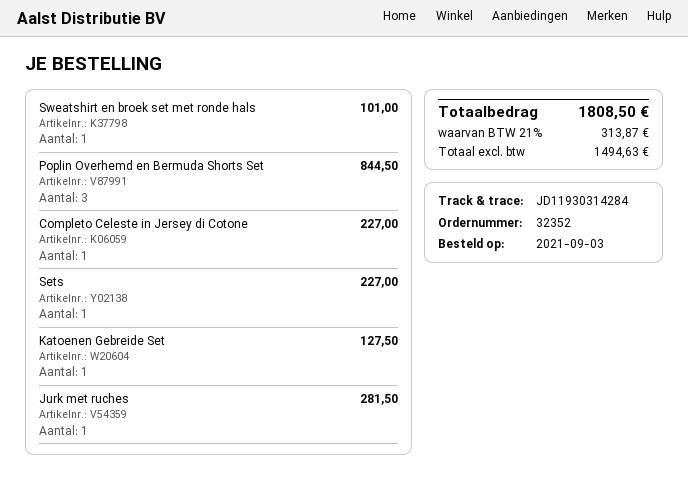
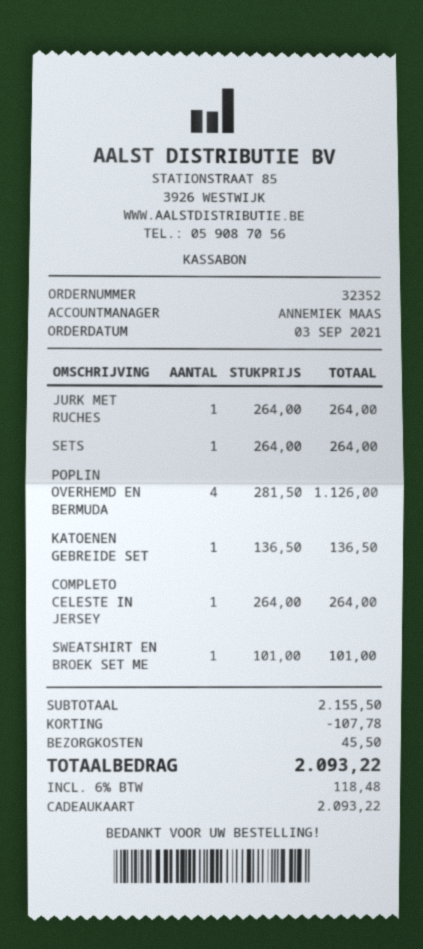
Poplin Overhemd en Bermuda Shorts Set: 3 for 844.50 -> 4 for 1126.00
Completo Celeste in Jersey di Cotone: 1 for 227.00 -> 1 for 264.00
Sets: 1 for 227.00 -> 1 for 264.00
Katoenen Gebreide Set: 1 for 127.50 -> 1 for 136.50
Jurk met ruches: 1 for 281.50 -> 1 for 264.00
discount: none -> 107.78
shipping: none -> 45.50
tax: 21% = 313.87 -> 6% = 118.48
total: 1808.50 -> 2093.22

